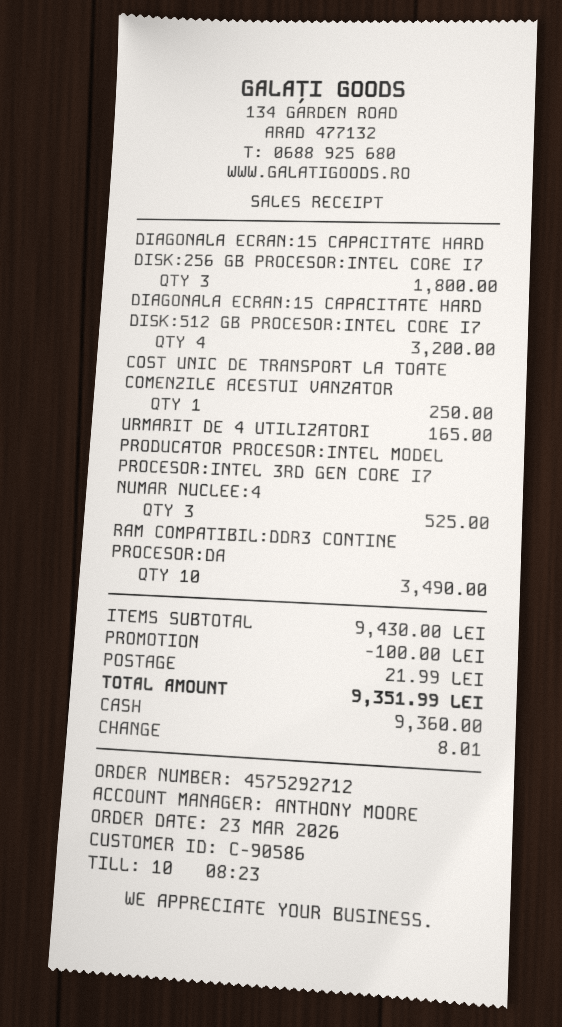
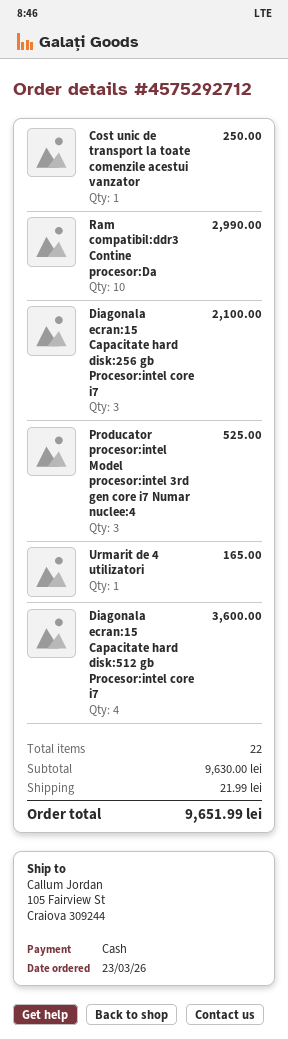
DIAGONALA ECRAN:15 CAPACITATE HARD DISK:256 GB PROCESOR:INTEL CORE I7: 3 for 1800.00 -> 3 for 2100.00
DIAGONALA ECRAN:15 CAPACITATE HARD DISK:512 GB PROCESOR:INTEL CORE I7: 4 for 3200.00 -> 4 for 3600.00
RAM COMPATIBIL:DDR3 CONTINE PROCESOR:DA: 10 for 3490.00 -> 10 for 2990.00
subtotal: 9430.00 -> 9630.00
discount: 100.00 -> none
total: 9351.99 -> 9651.99

